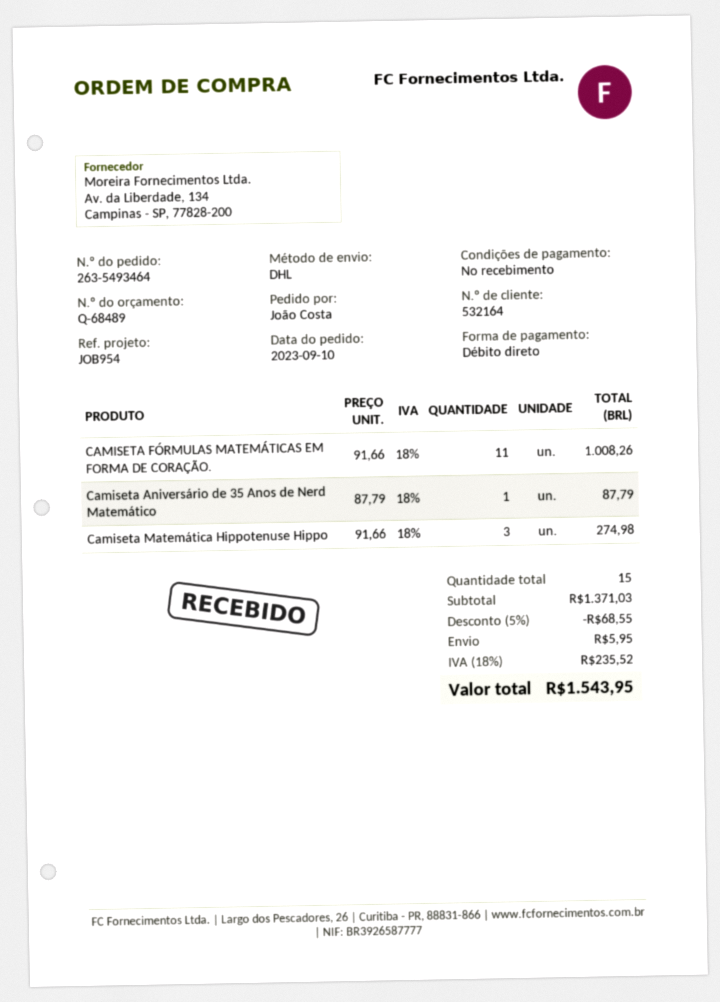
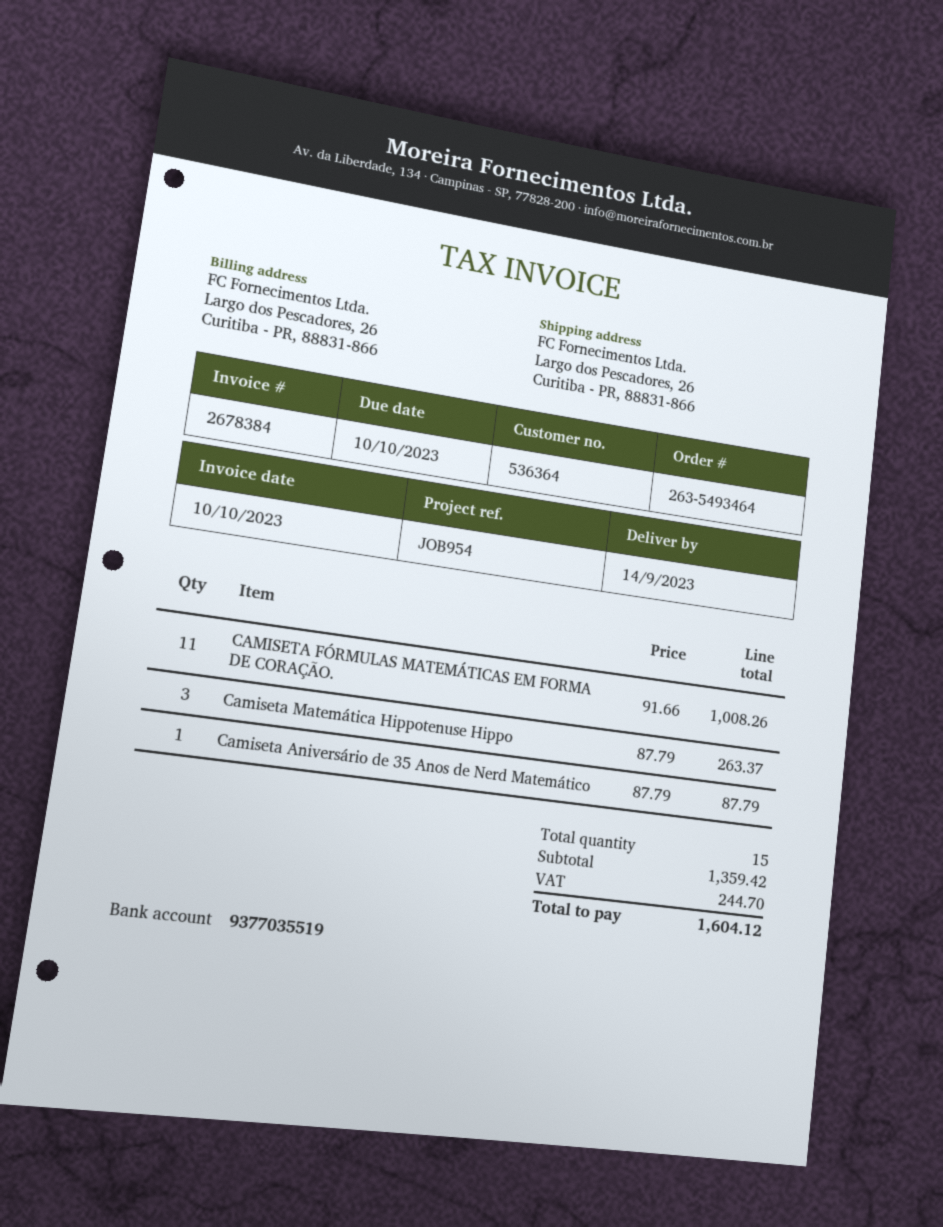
customer number: 532164 -> 536364
Camiseta Matemática Hippotenuse Hippo: 3 x 91.66 = 274.98 -> 3 x 87.79 = 263.37
subtotal: 1371.03 -> 1359.42
discount: 5% = 68.55 -> none
shipping: 5.95 -> none
tax: 235.52 -> 244.70
total: 1543.95 -> 1604.12

